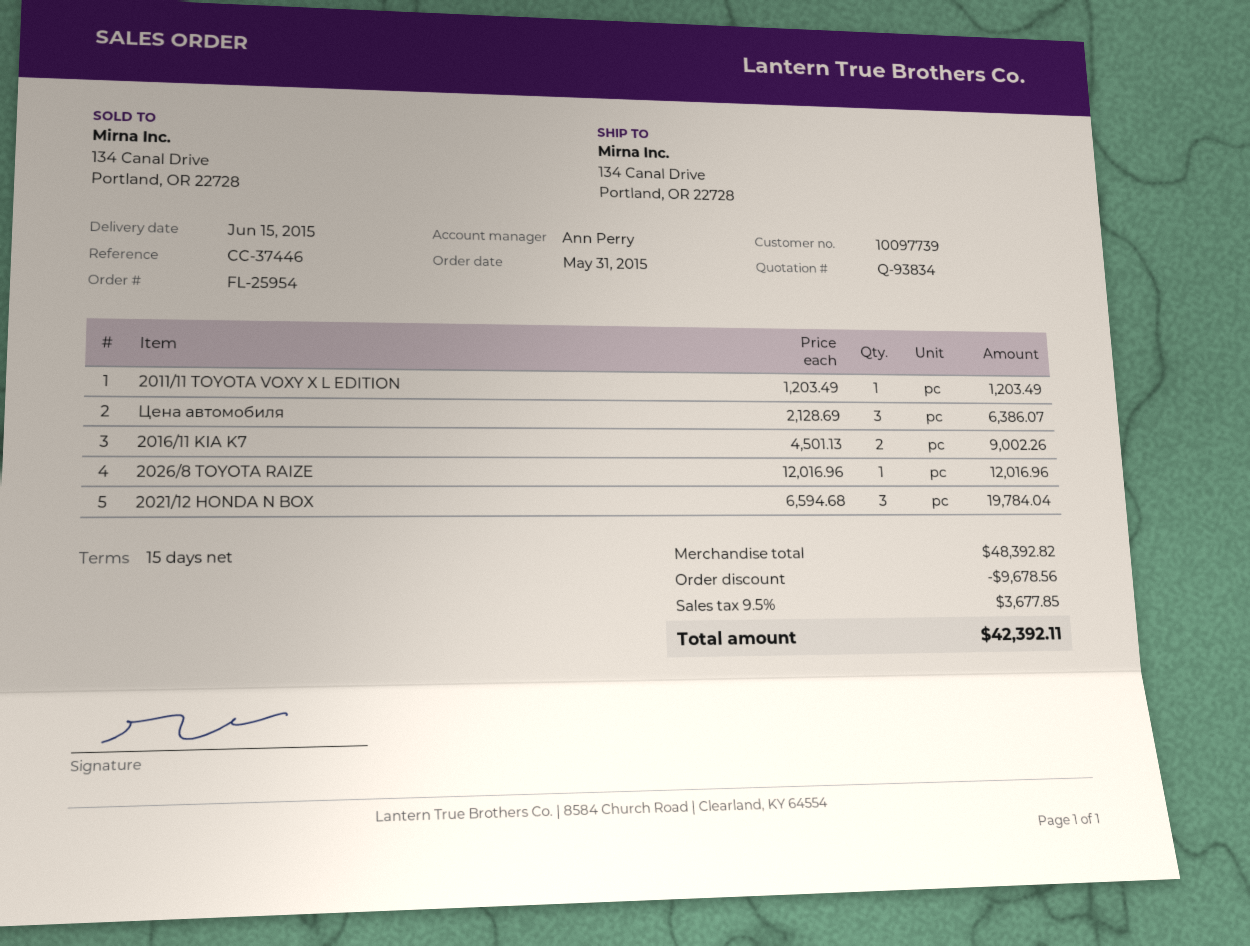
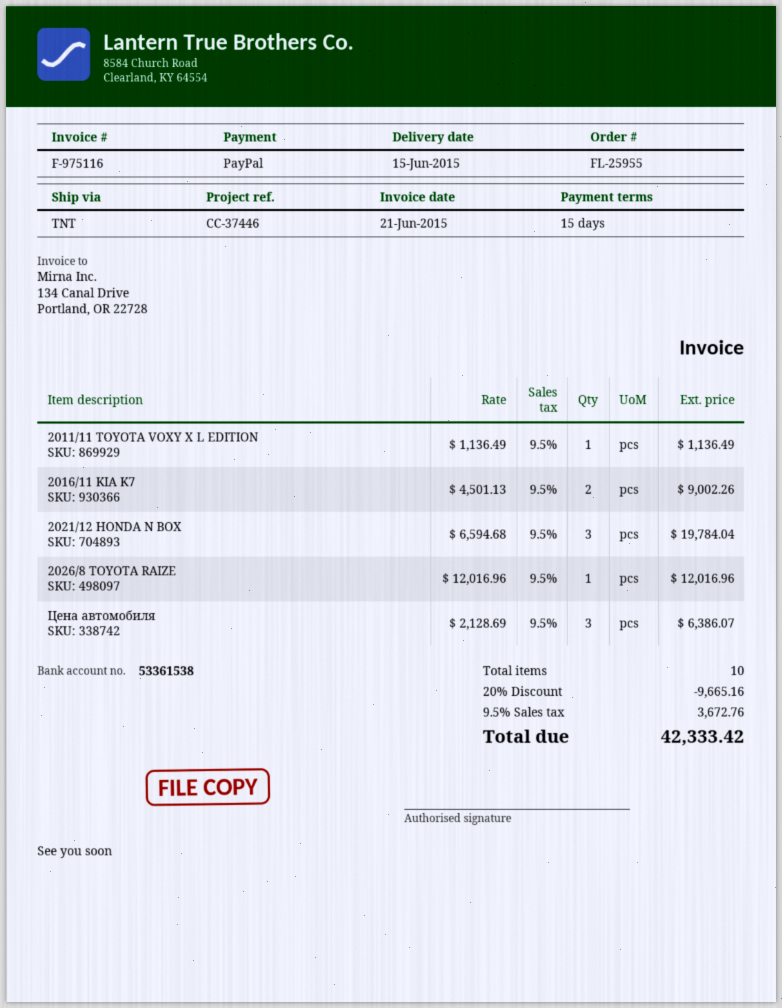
order number: FL-25954 -> FL-25955
2011/11 TOYOTA VOXY X L EDITION: 1 x 1203.49 = 1203.49 -> 1 x 1136.49 = 1136.49
discount: 9678.56 -> 9665.16
tax: 9.5% = 3677.85 -> 9.5% = 3672.76
total: 42392.11 -> 42333.42

